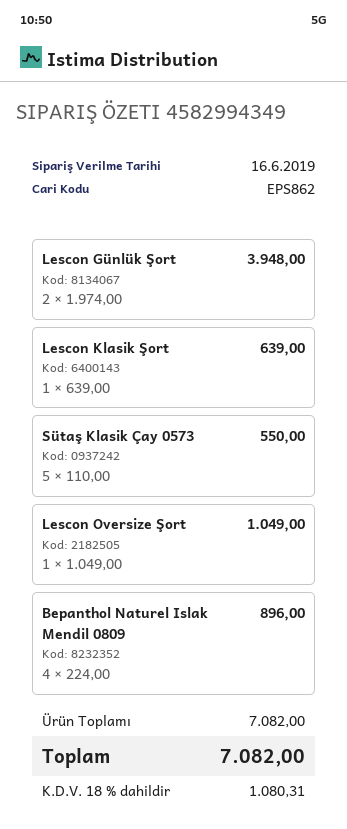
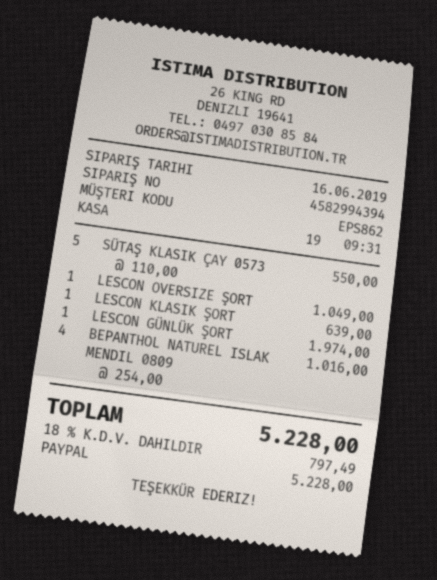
order number: 4582994349 -> 4582994394
Lescon Günlük Şort: 2 x 1974.00 = 3948.00 -> 1 x 1974.00 = 1974.00
Bepanthol Naturel Islak Mendil 0809: 4 x 224.00 = 896.00 -> 4 x 254.00 = 1016.00
tax: 18% = 1080.31 -> 18% = 797.49
total: 7082.00 -> 5228.00

